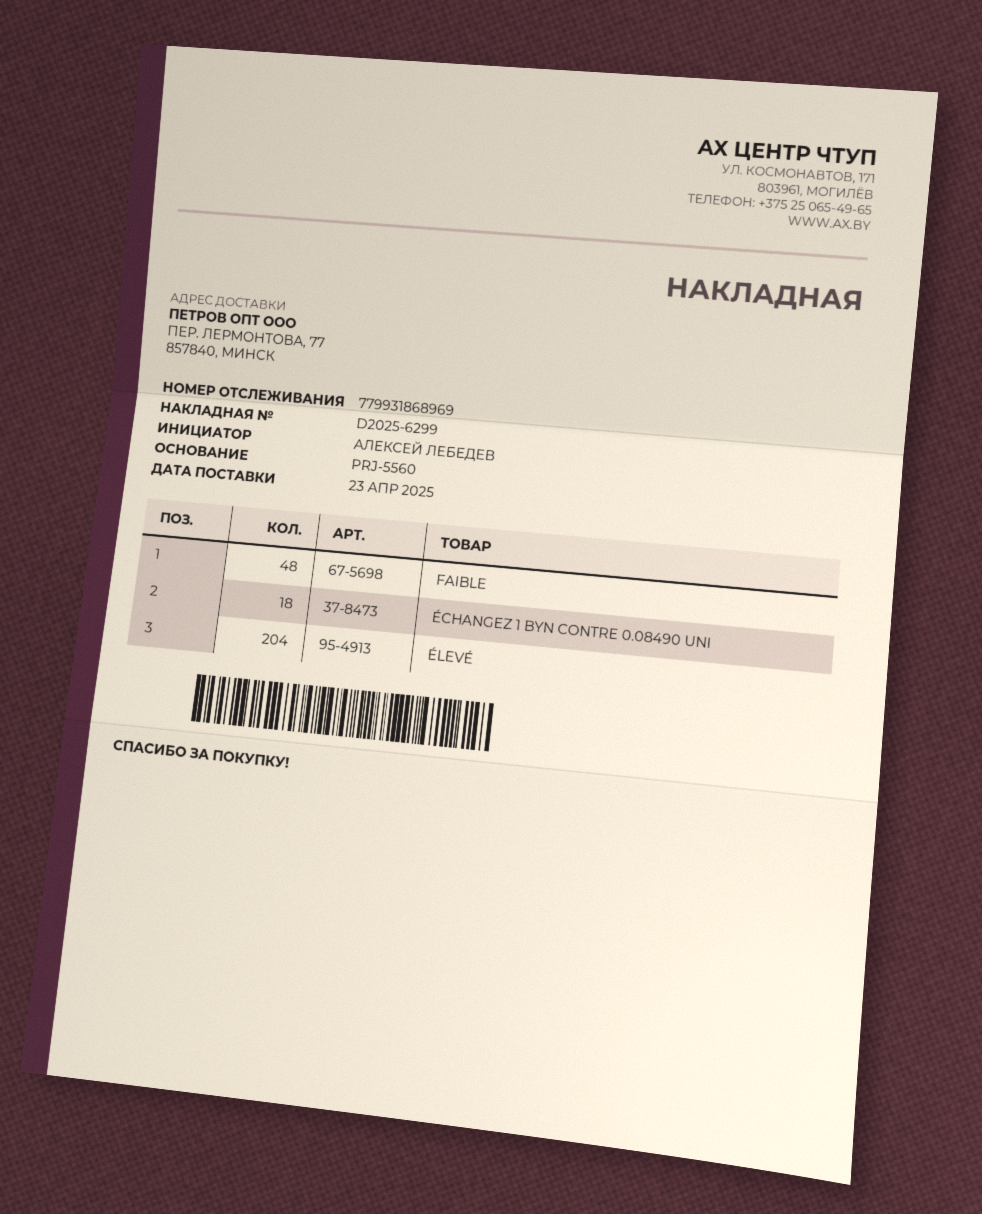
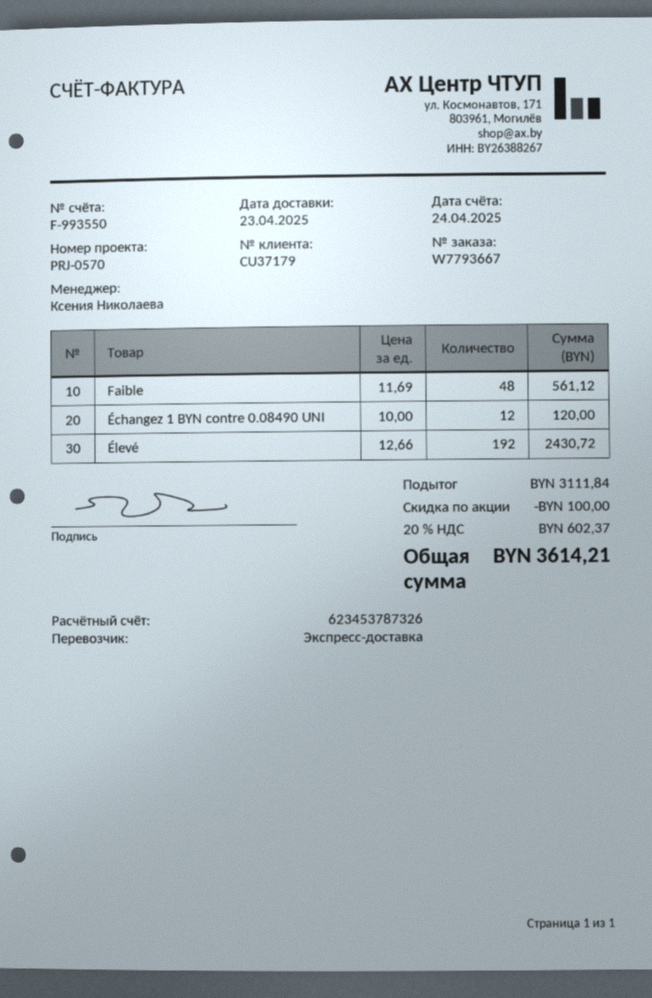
reference: PRJ-5560 -> PRJ-0570
ÉCHANGEZ 1 BYN CONTRE 0.08490 UNI: 18 -> 12
ÉLEVÉ: 204 -> 192

